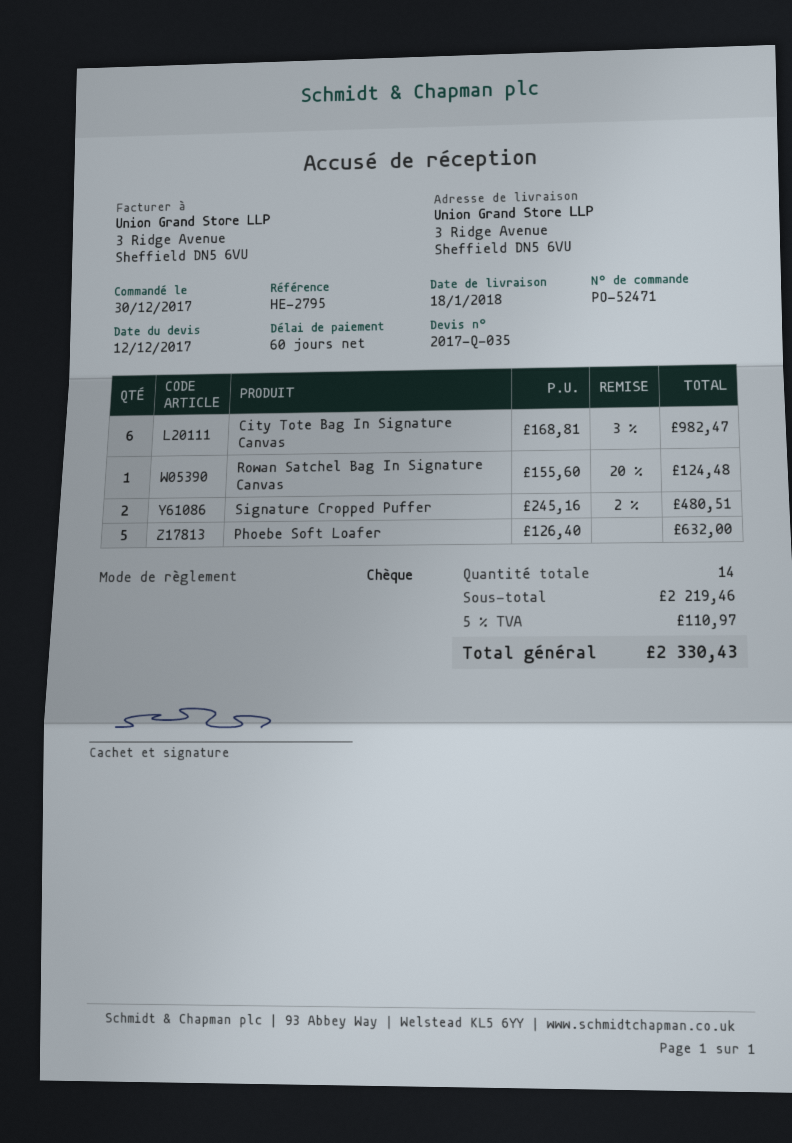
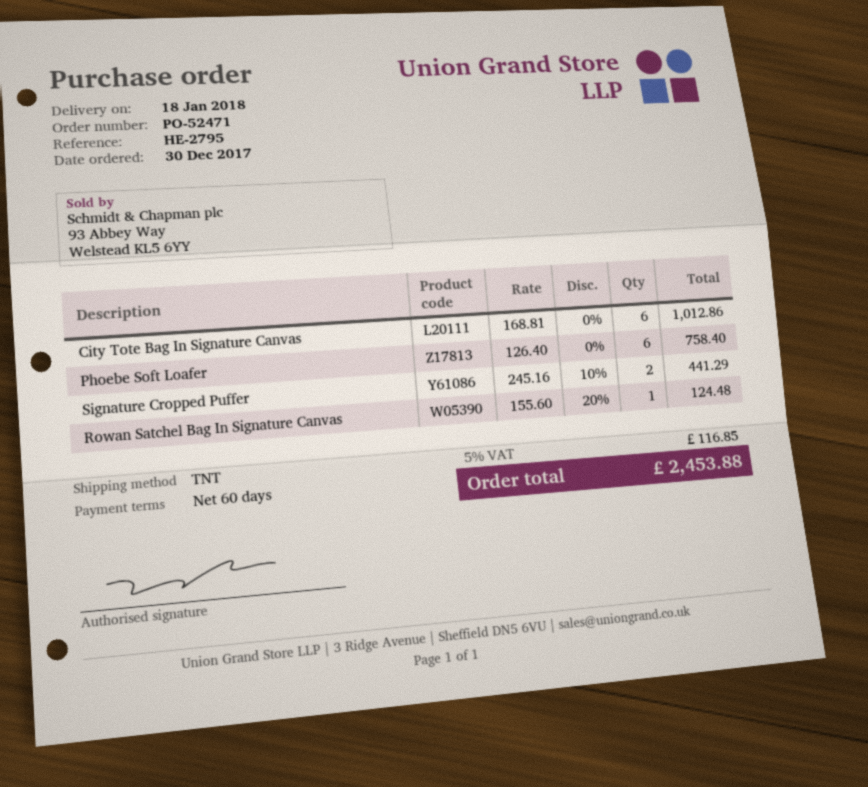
City Tote Bag In Signature Canvas: 6 x 168.81 - 3% = 982.47 -> 6 x 168.81 = 1012.86
Signature Cropped Puffer: 2 x 245.16 - 2% = 480.51 -> 2 x 245.16 - 10% = 441.29
Phoebe Soft Loafer: 5 x 126.40 = 632.00 -> 6 x 126.40 = 758.40
tax: 5% = 110.97 -> 5% = 116.85
total: 2330.43 -> 2453.88

